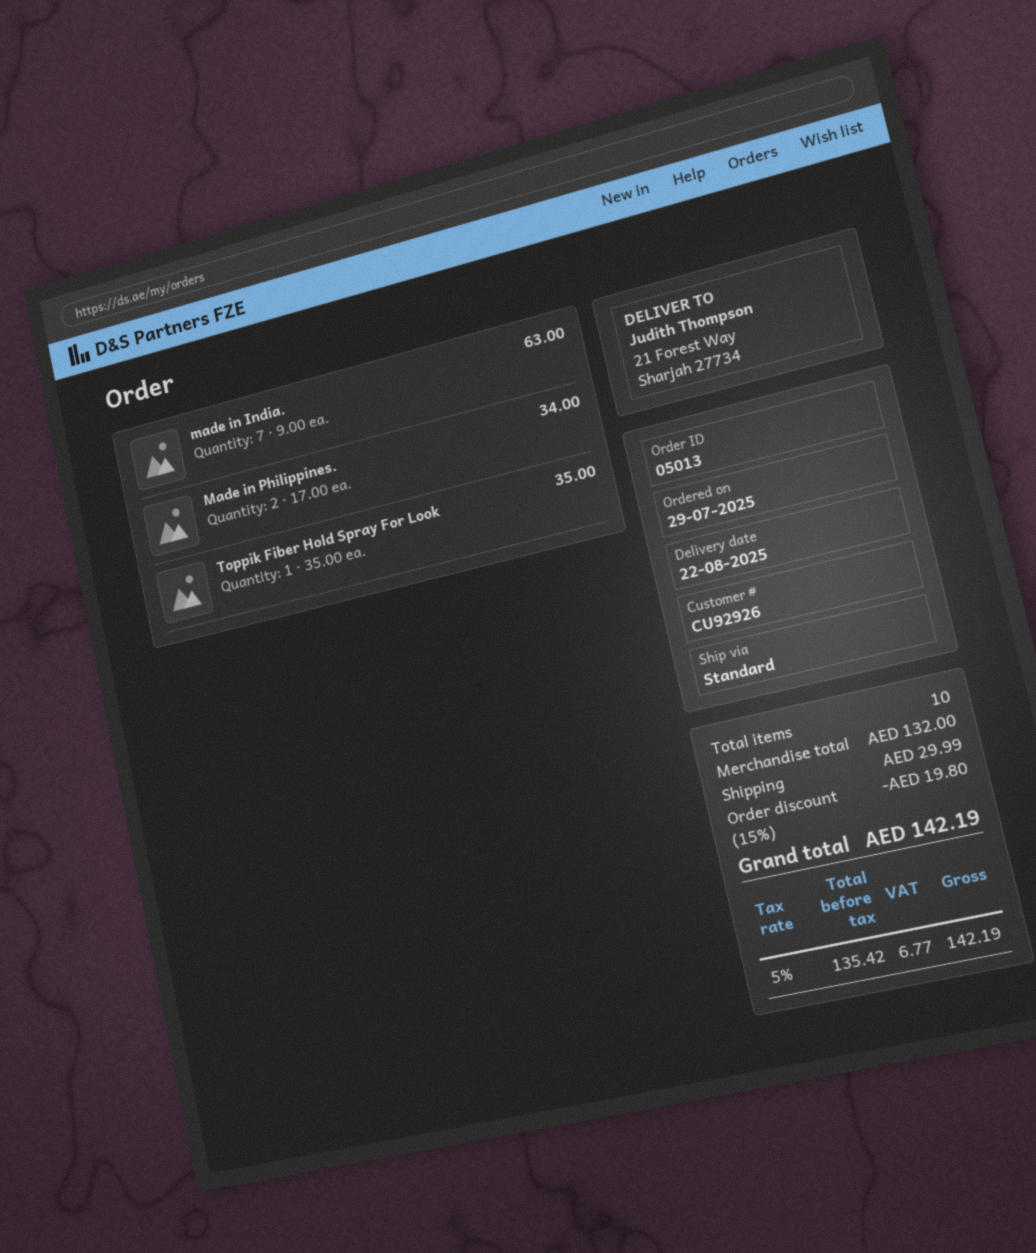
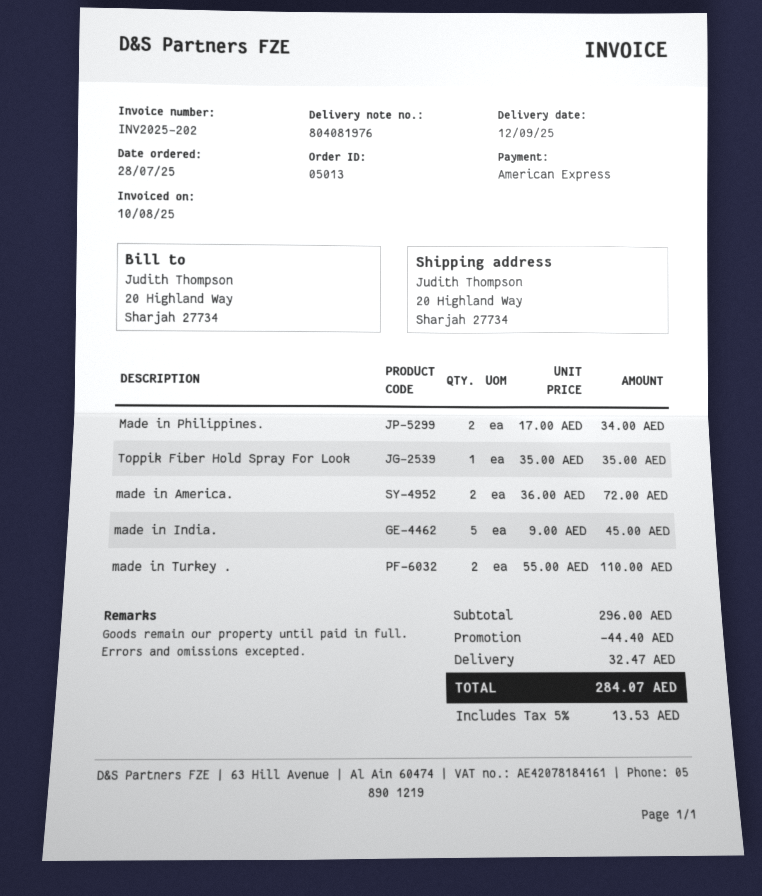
order date: 2025-07-29 -> 2025-07-28
delivery date: 2025-08-22 -> 2025-09-12
ship to: 21 Forest Way, Sharjah 27734 -> 20 Highland Way, Sharjah 27734
made in India.: 7 x 9.00 = 63.00 -> 5 x 9.00 = 45.00
made in America.: none -> 2 x 36.00 = 72.00
made in Turkey .: none -> 2 x 55.00 = 110.00
subtotal: 132.00 -> 296.00
discount: 19.80 -> 44.40
shipping: 29.99 -> 32.47
tax: 5% = 6.77 -> 5% = 13.53
total: 142.19 -> 284.07

